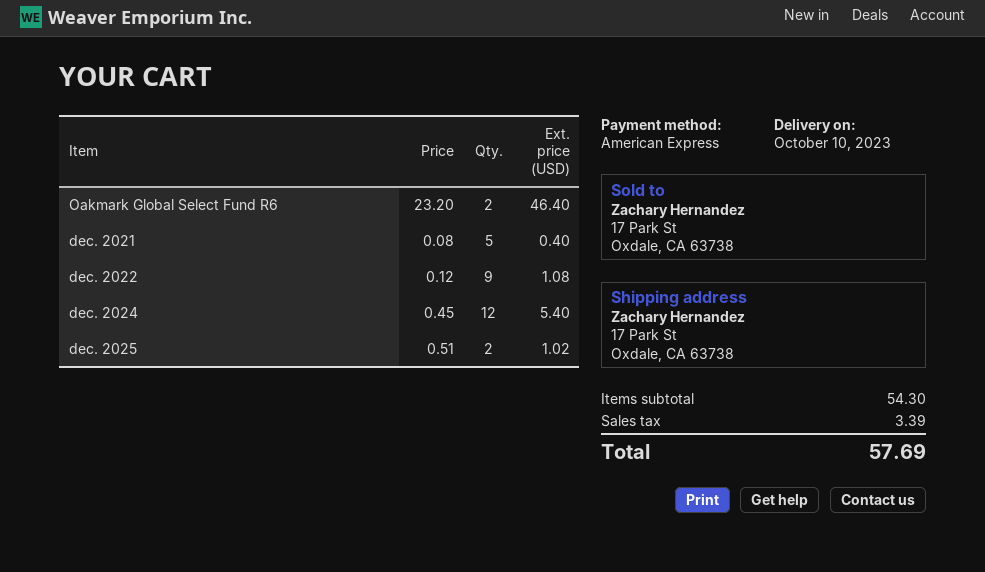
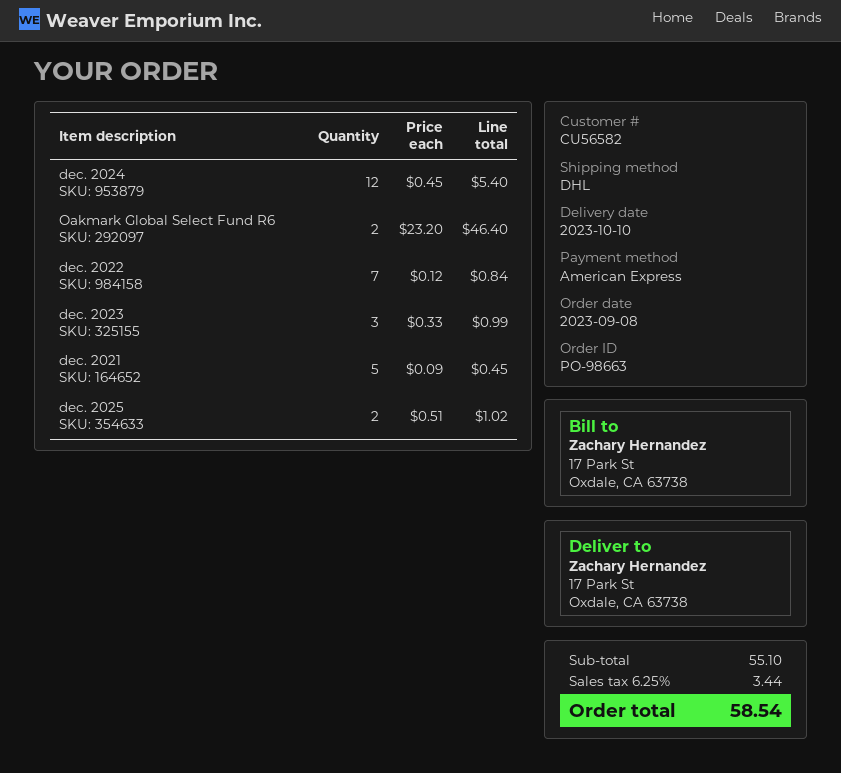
dec. 2021: 5 x 0.08 = 0.40 -> 5 x 0.09 = 0.45
dec. 2022: 9 x 0.12 = 1.08 -> 7 x 0.12 = 0.84
dec. 2023: none -> 3 x 0.33 = 0.99
subtotal: 54.30 -> 55.10
tax: 3.39 -> 3.44
total: 57.69 -> 58.54

